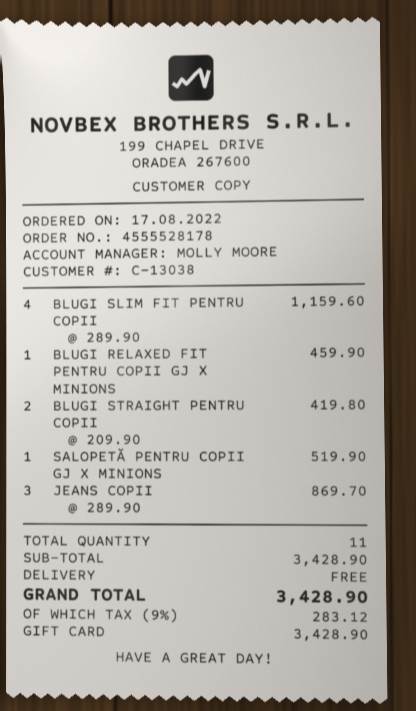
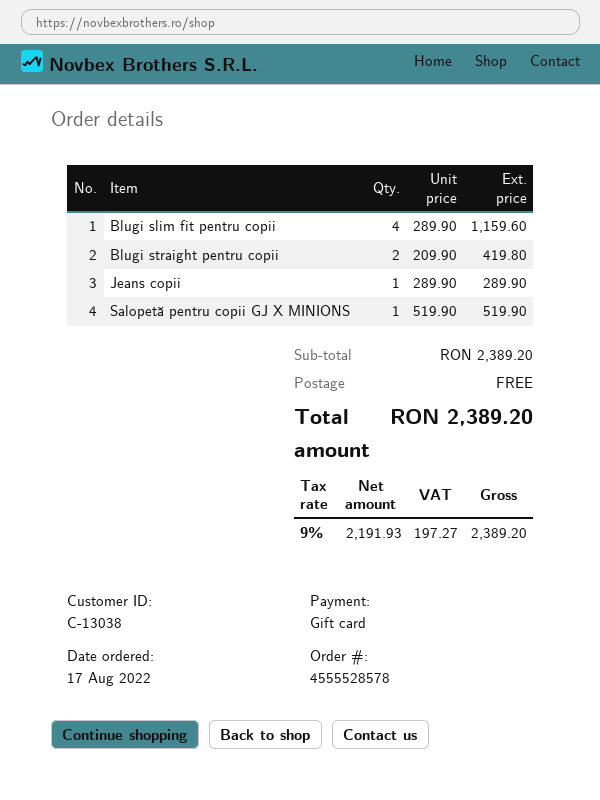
order number: 4555528178 -> 4555528578
BLUGI RELAXED FIT PENTRU COPII GJ X MINIONS: 1 x 459.90 = 459.90 -> none
JEANS COPII: 3 x 289.90 = 869.70 -> 1 x 289.90 = 289.90
subtotal: 3428.90 -> 2389.20
tax: 9% = 283.12 -> 9% = 197.27
total: 3428.90 -> 2389.20

